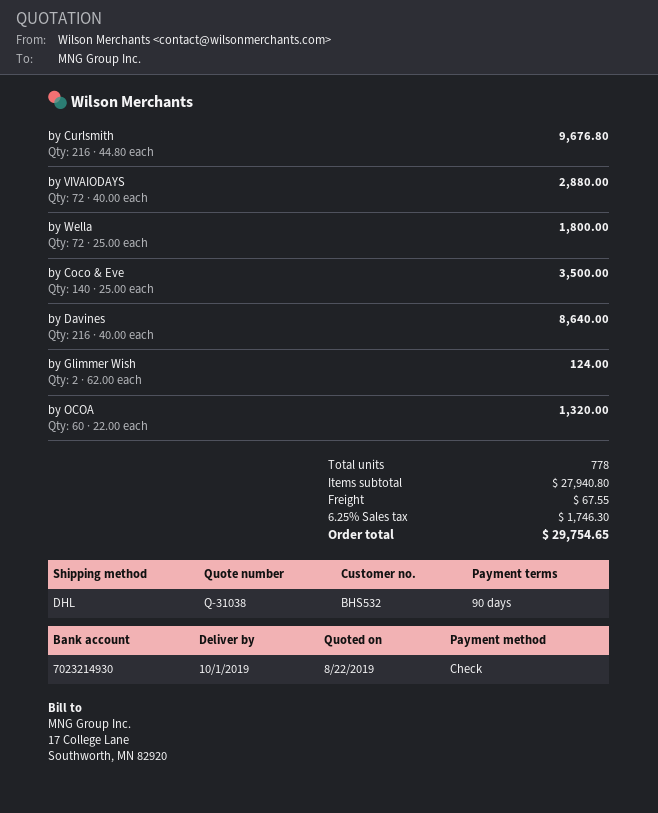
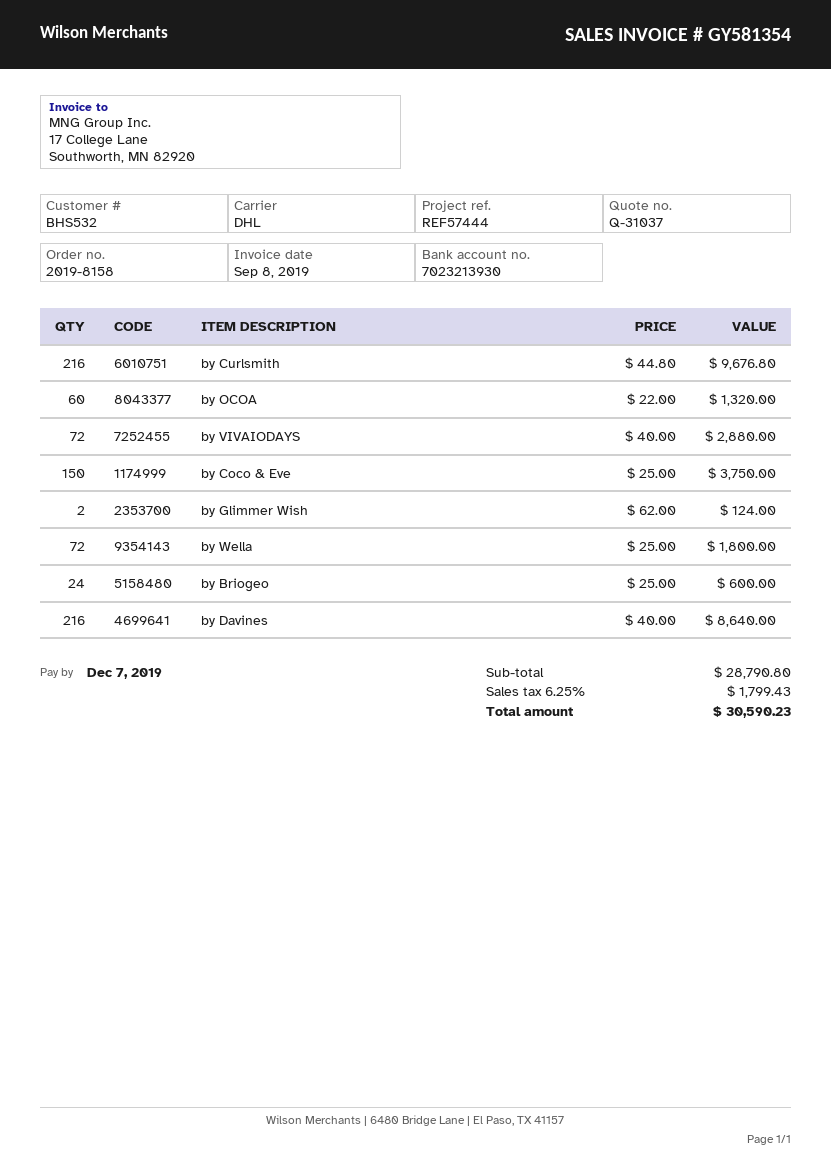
quote number: Q-31038 -> Q-31037
bank account: 7023214930 -> 7023213930
by Coco & Eve: 140 x 25.00 = 3500.00 -> 150 x 25.00 = 3750.00
by Briogeo: none -> 24 x 25.00 = 600.00
subtotal: 27940.80 -> 28790.80
shipping: 67.55 -> none
tax: 6.25% = 1746.30 -> 6.25% = 1799.43
total: 29754.65 -> 30590.23

